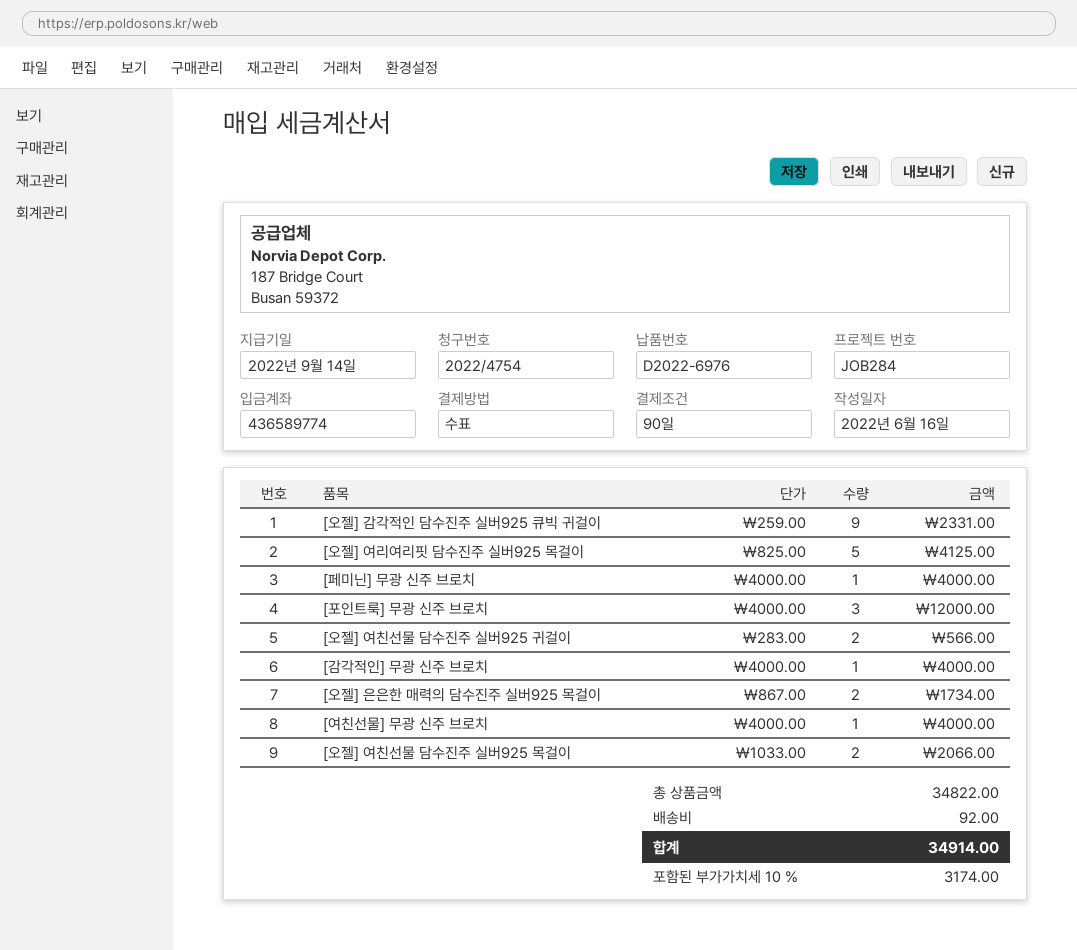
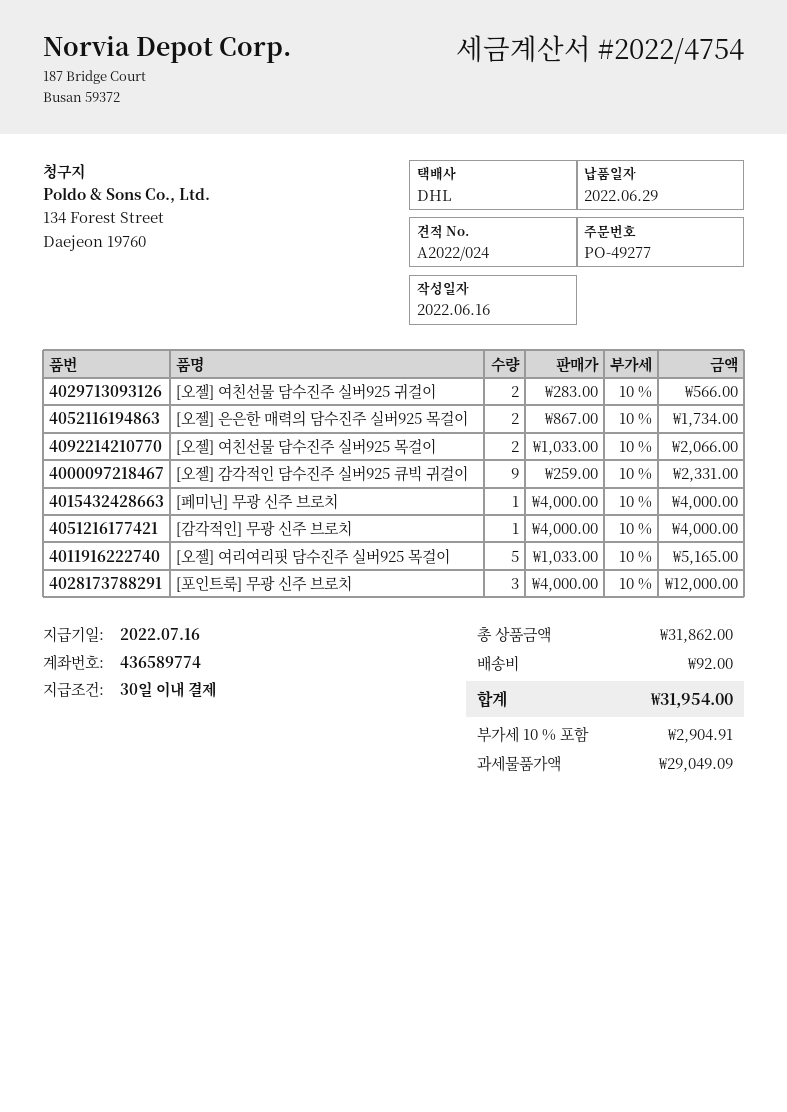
payment terms: 90 days -> 30 days
due date: 2022-09-14 -> 2022-07-16
[오젤] 여리여리핏 담수진주 실버925 목걸이: 5 x 825.00 = 4125.00 -> 5 x 1033.00 = 5165.00
[여친선물] 무광 신주 브로치: 1 x 4000.00 = 4000.00 -> none
subtotal: 34822.00 -> 31862.00
tax: 10% = 3174.00 -> 10% = 2904.91
total: 34914.00 -> 31954.00

